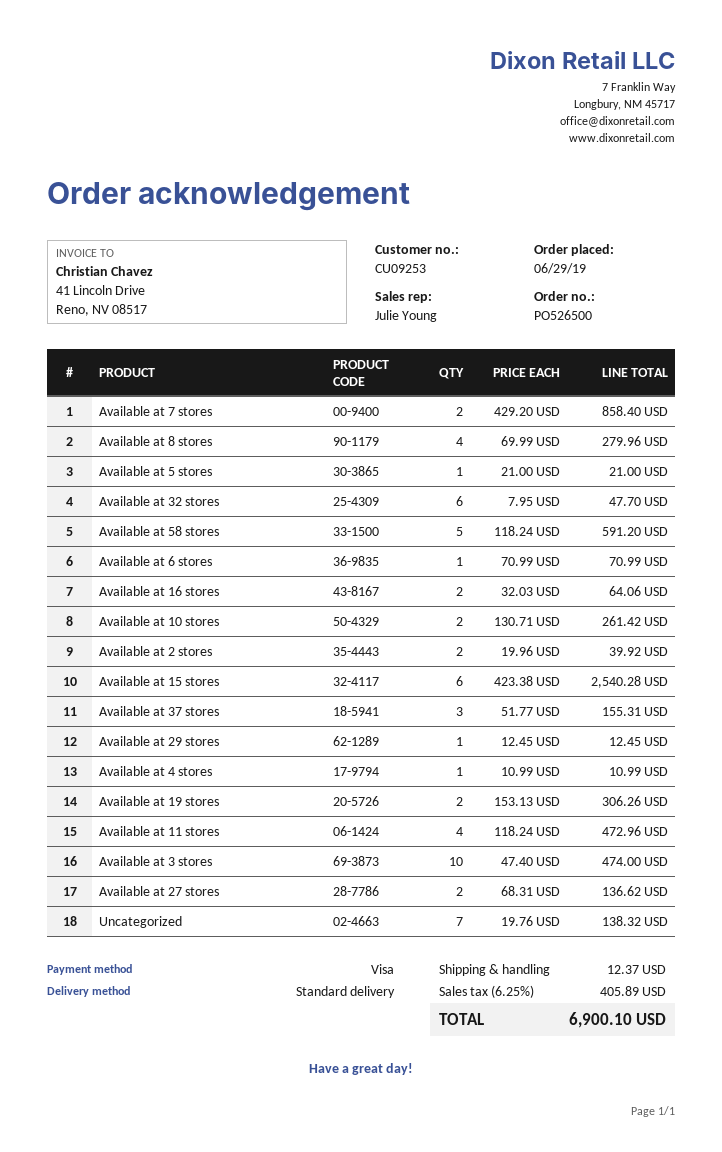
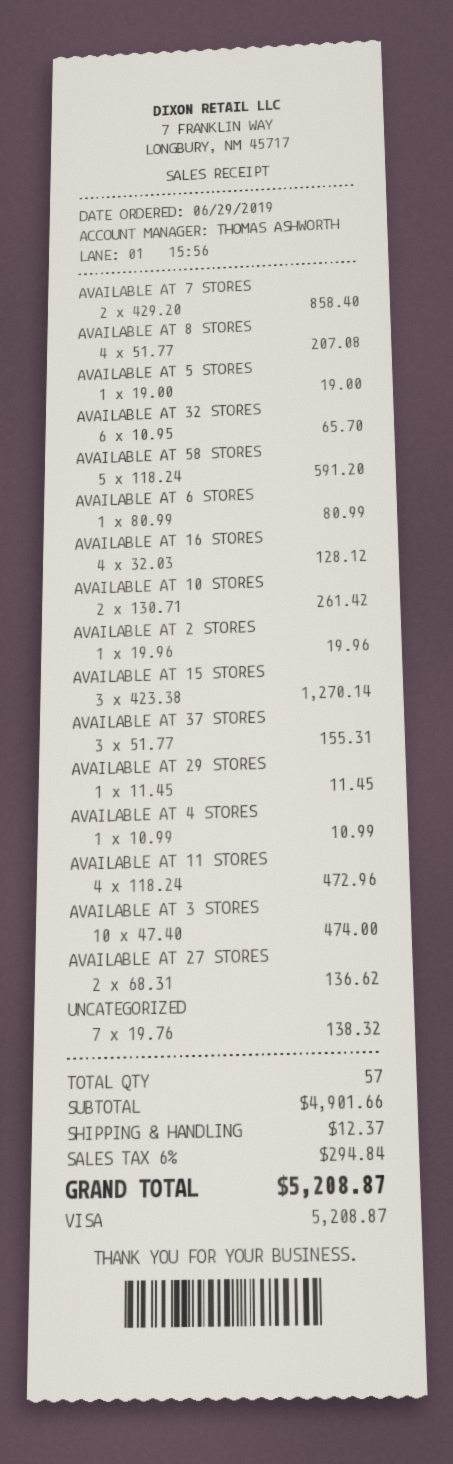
sales rep: Julie Young -> THOMAS ASHWORTH
Available at 8 stores: 4 x 69.99 = 279.96 -> 4 x 51.77 = 207.08
Available at 5 stores: 1 x 21.00 = 21.00 -> 1 x 19.00 = 19.00
Available at 32 stores: 6 x 7.95 = 47.70 -> 6 x 10.95 = 65.70
Available at 6 stores: 1 x 70.99 = 70.99 -> 1 x 80.99 = 80.99
Available at 16 stores: 2 x 32.03 = 64.06 -> 4 x 32.03 = 128.12
Available at 2 stores: 2 x 19.96 = 39.92 -> 1 x 19.96 = 19.96
Available at 15 stores: 6 x 423.38 = 2540.28 -> 3 x 423.38 = 1270.14
Available at 29 stores: 1 x 12.45 = 12.45 -> 1 x 11.45 = 11.45
Available at 19 stores: 2 x 153.13 = 306.26 -> none
tax: 6.25% = 405.89 -> 6% = 294.84
total: 6900.10 -> 5208.87

